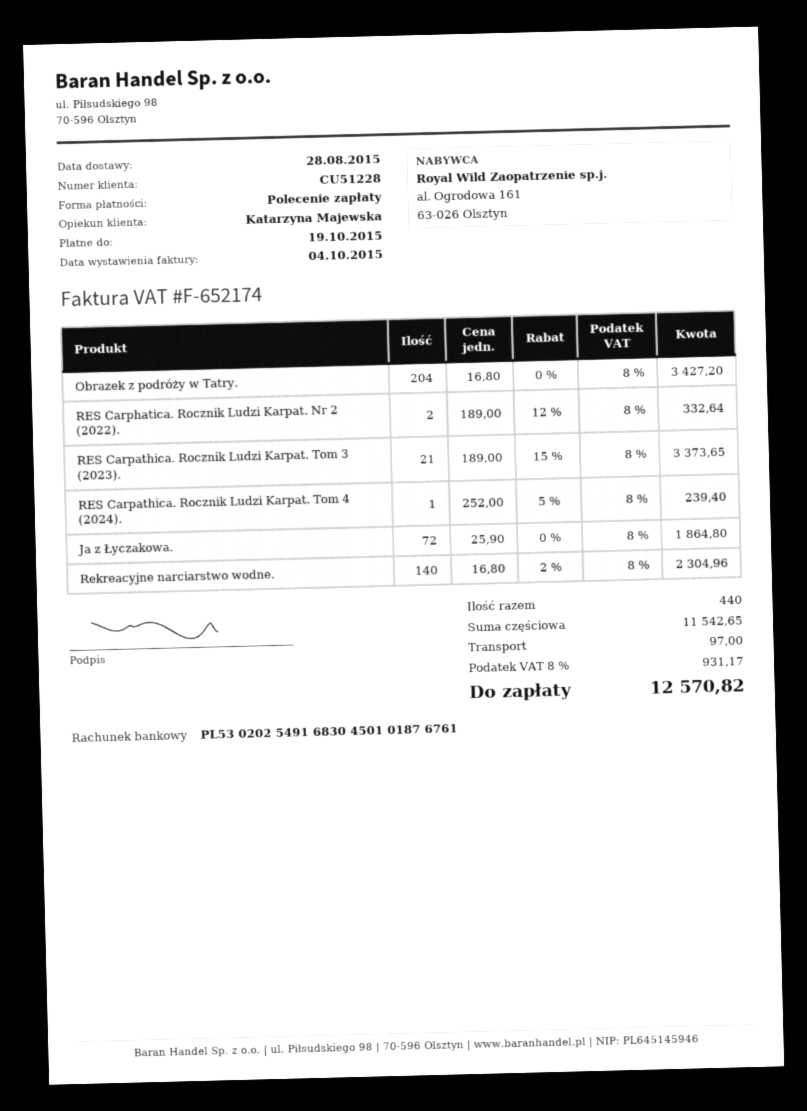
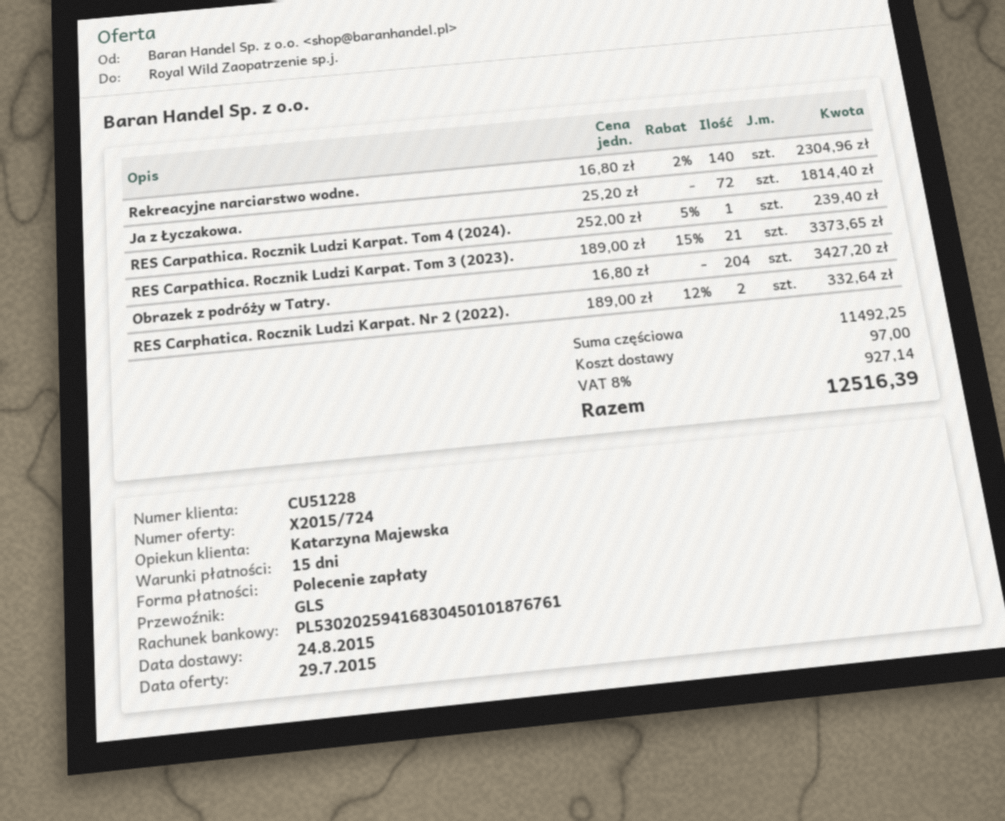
delivery date: 2015-08-28 -> 2015-08-24
bank account: PL53020254916830450101876761 -> PL53020259416830450101876761
Ja z Łyczakowa.: 72 x 25.90 = 1864.80 -> 72 x 25.20 = 1814.40
subtotal: 11542.65 -> 11492.25
tax: 8% = 931.17 -> 8% = 927.14
total: 12570.82 -> 12516.39

